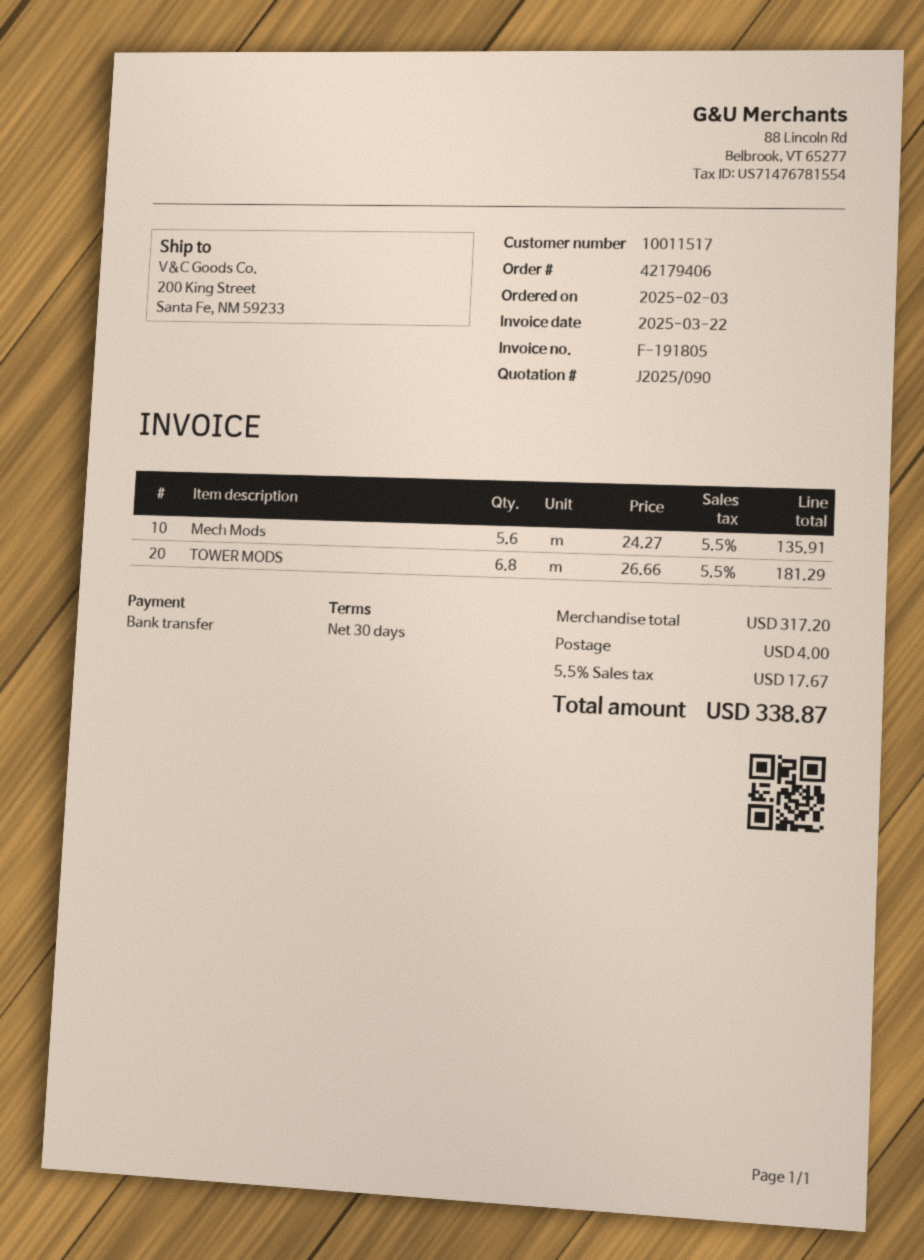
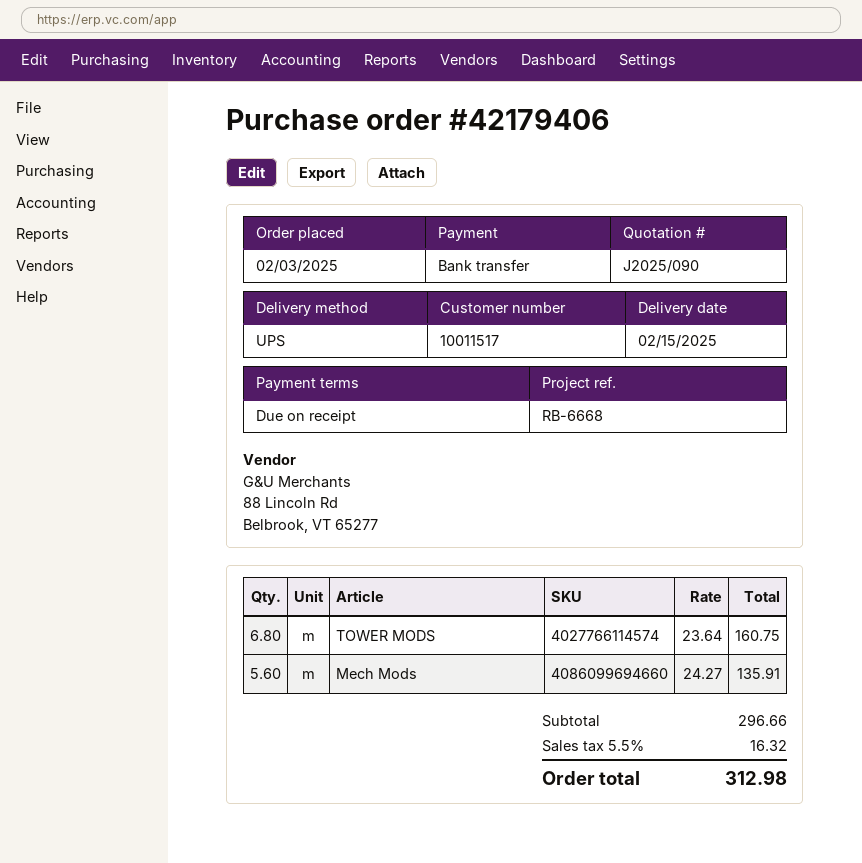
payment terms: 30 days -> on receipt
TOWER MODS: 6.8 x 26.66 = 181.29 -> 6.8 x 23.64 = 160.75
subtotal: 317.20 -> 296.66
shipping: 4.00 -> none
tax: 5.5% = 17.67 -> 5.5% = 16.32
total: 338.87 -> 312.98

